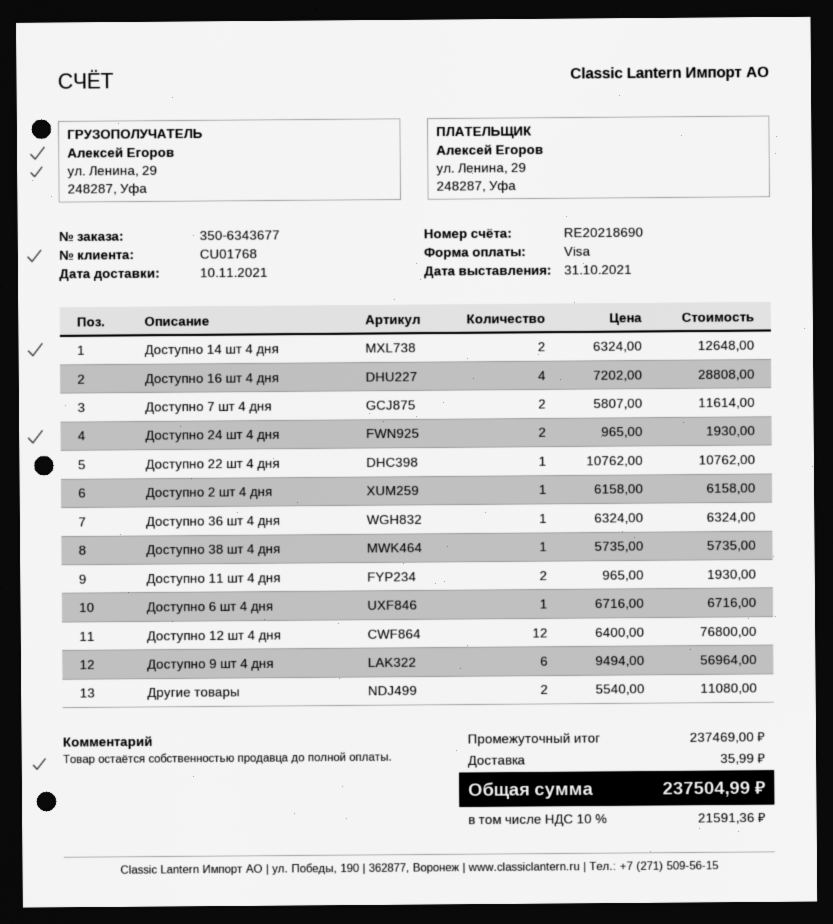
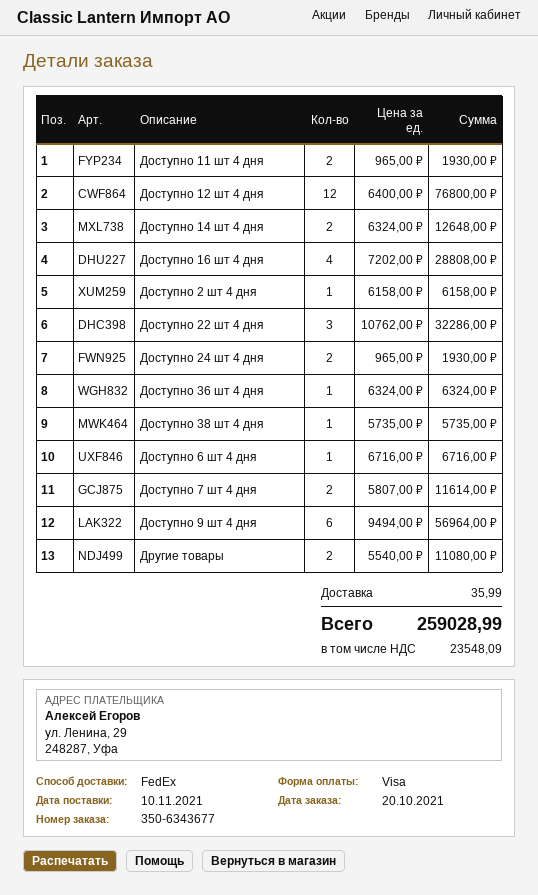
Доступно 22 шт 4 дня: 1 x 10762.00 = 10762.00 -> 3 x 10762.00 = 32286.00
tax: 21591.36 -> 23548.09
total: 237504.99 -> 259028.99

